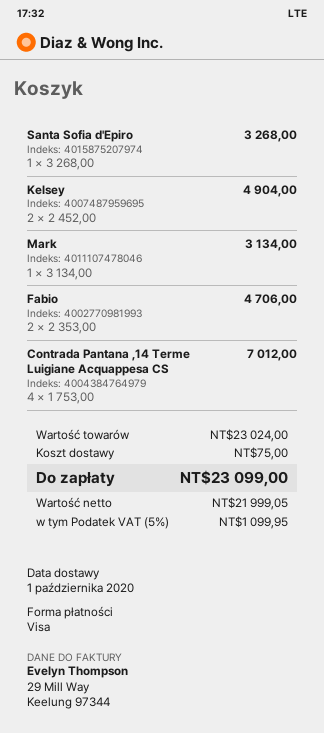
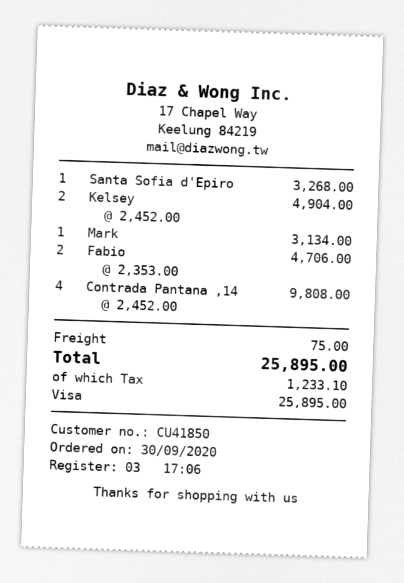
Contrada Pantana ,14 Terme Luigiane Acquappesa CS: 4 x 1753.00 = 7012.00 -> 4 x 2452.00 = 9808.00
tax: 1099.95 -> 1233.10
total: 23099.00 -> 25895.00

